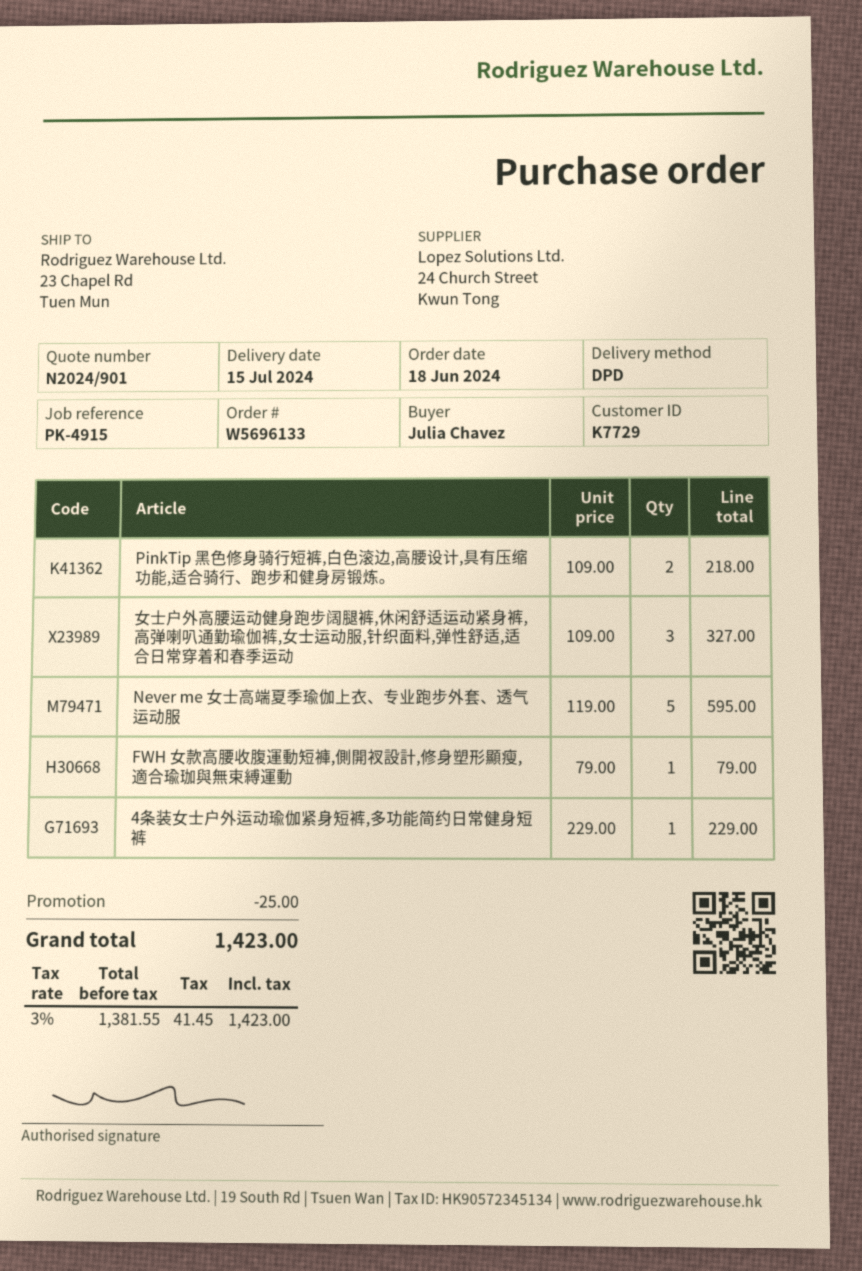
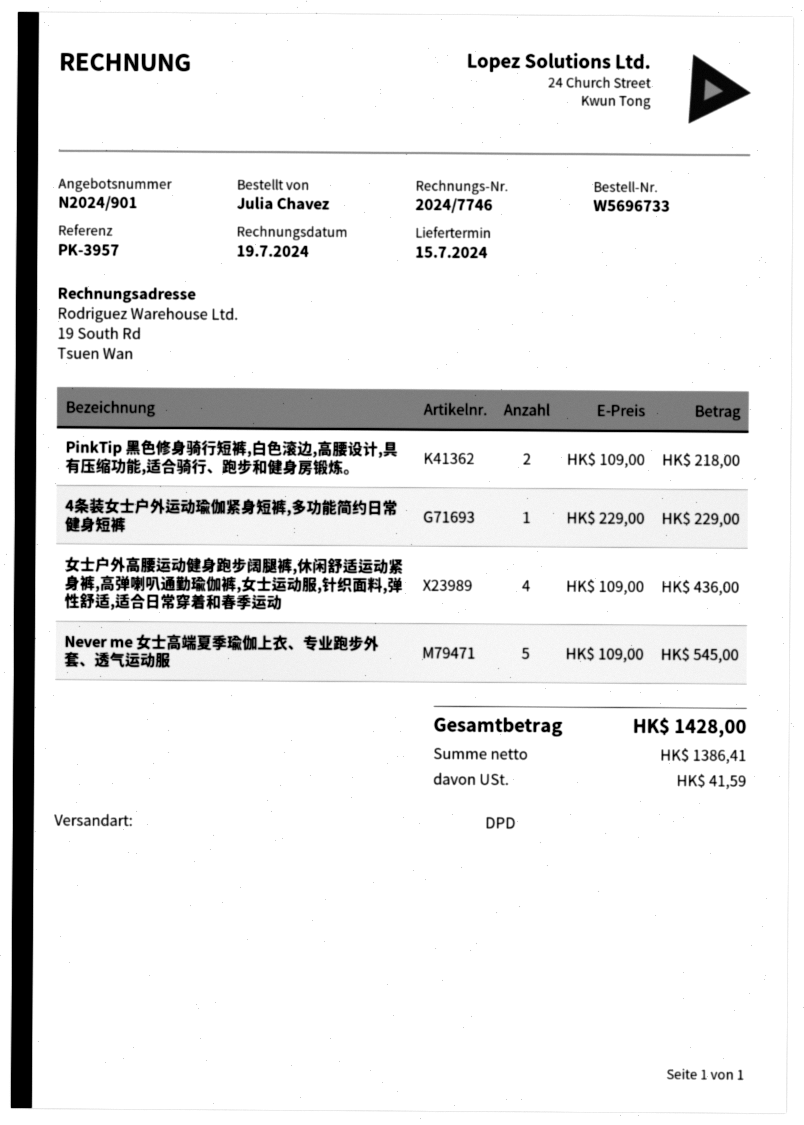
order number: W5696133 -> W5696733
reference: PK-4915 -> PK-3957
女士户外高腰运动健身跑步阔腿裤,休闲舒适运动紧身裤,高弹喇叭通勤瑜伽裤,女士运动服,针织面料,弹性舒适,适合日常穿着和春季运动: 3 x 109.00 = 327.00 -> 4 x 109.00 = 436.00
Never me 女士高端夏季瑜伽上衣、专业跑步外套、透气运动服: 5 x 119.00 = 595.00 -> 5 x 109.00 = 545.00
FWH 女款高腰收腹運動短褲,側開衩設計,修身塑形顯瘦,適合瑜珈與無束縛運動: 1 x 79.00 = 79.00 -> none
discount: 25.00 -> none
net: 1381.55 -> 1386.41
tax: 41.45 -> 41.59
total: 1423.00 -> 1428.00

